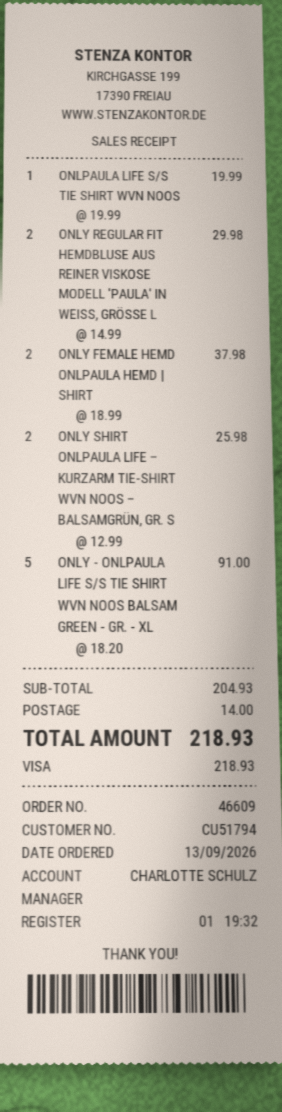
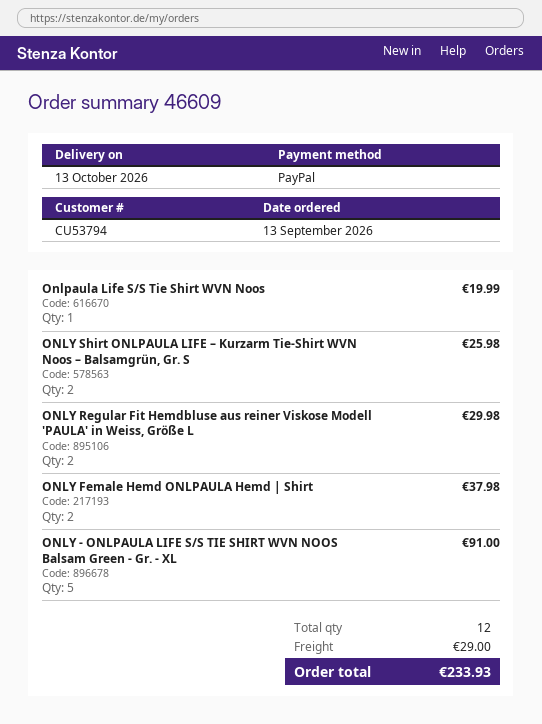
customer number: CU51794 -> CU53794
payment method: Visa -> PayPal
shipping: 14.00 -> 29.00
total: 218.93 -> 233.93

